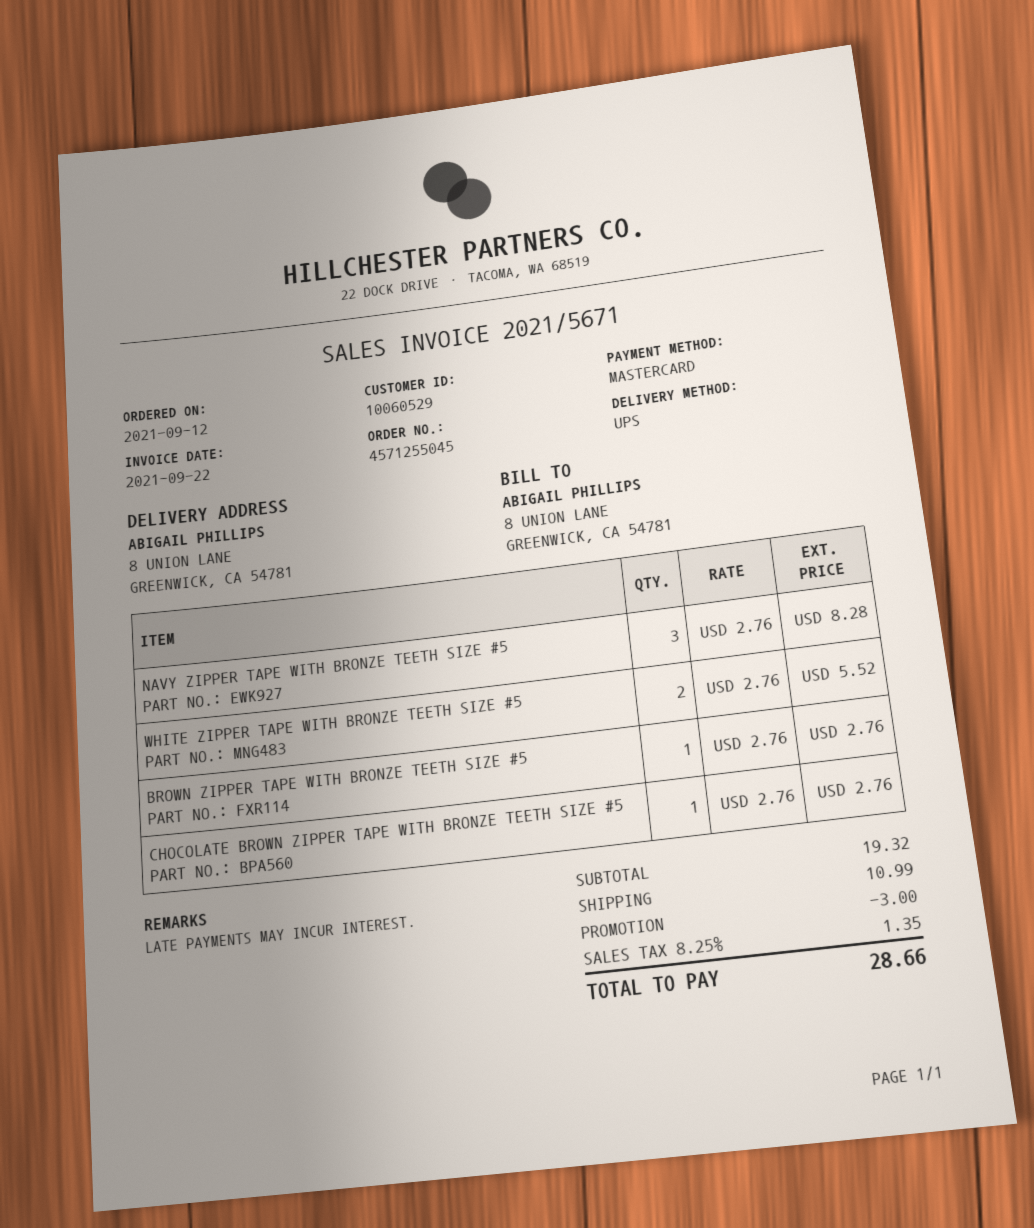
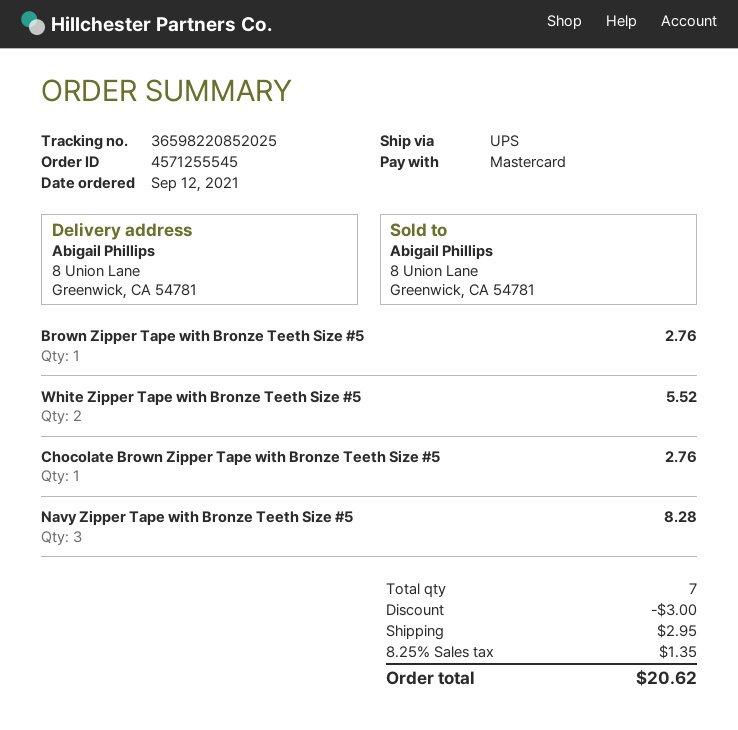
order number: 4571255045 -> 4571255545
shipping: 10.99 -> 2.95
total: 28.66 -> 20.62

